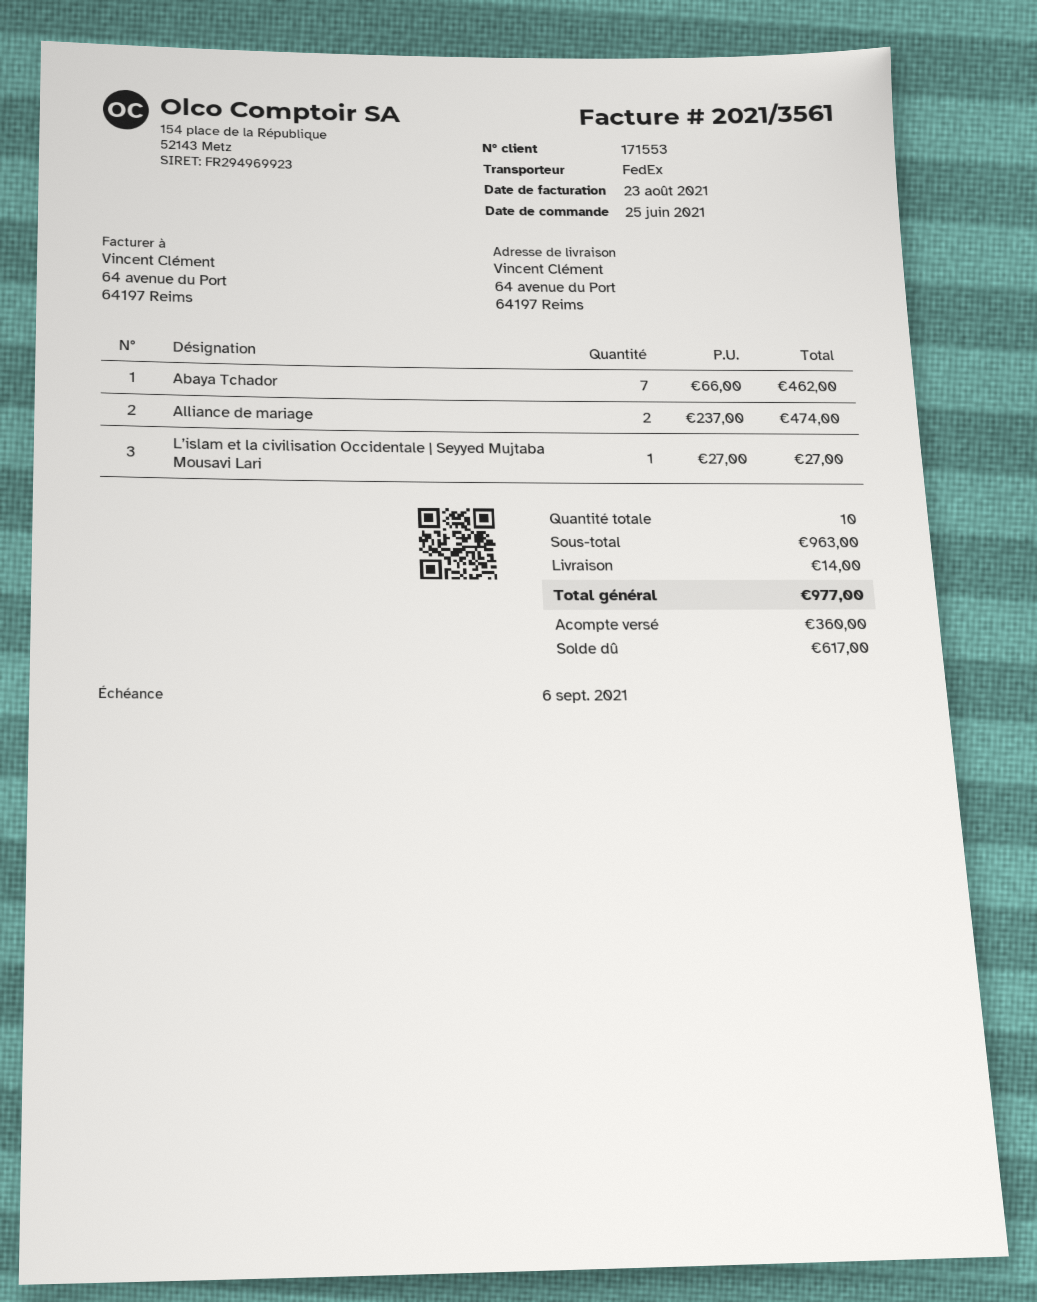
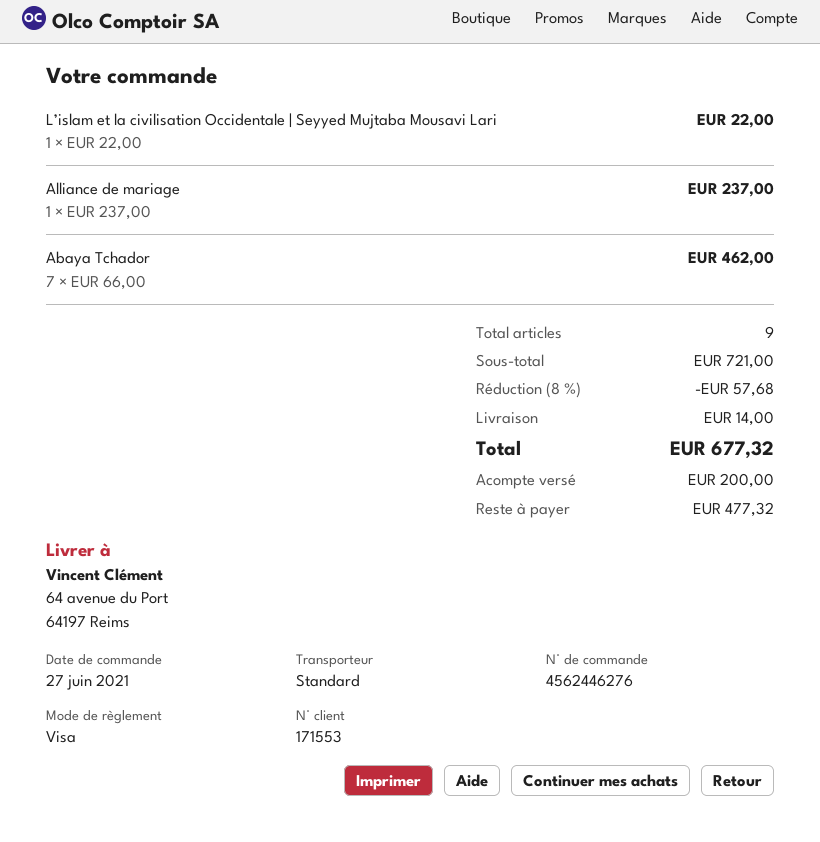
order date: 2021-06-25 -> 2021-06-27
shipping method: FedEx -> standard
Alliance de mariage: 2 x 237.00 = 474.00 -> 1 x 237.00 = 237.00
L’islam et la civilisation Occidentale | Seyyed Mujtaba Mousavi Lari: 1 x 27.00 = 27.00 -> 1 x 22.00 = 22.00
total quantity: 10 -> 9
subtotal: 963.00 -> 721.00
discount: none -> 8% = 57.68
total: 977.00 -> 677.32
deposit: 360.00 -> 200.00
balance: 617.00 -> 477.32

